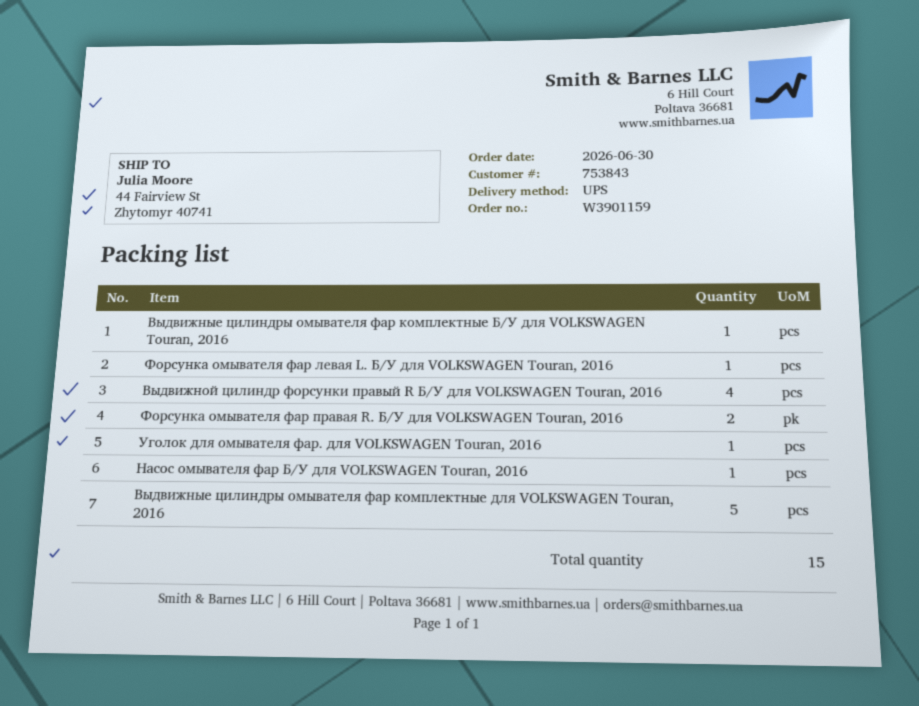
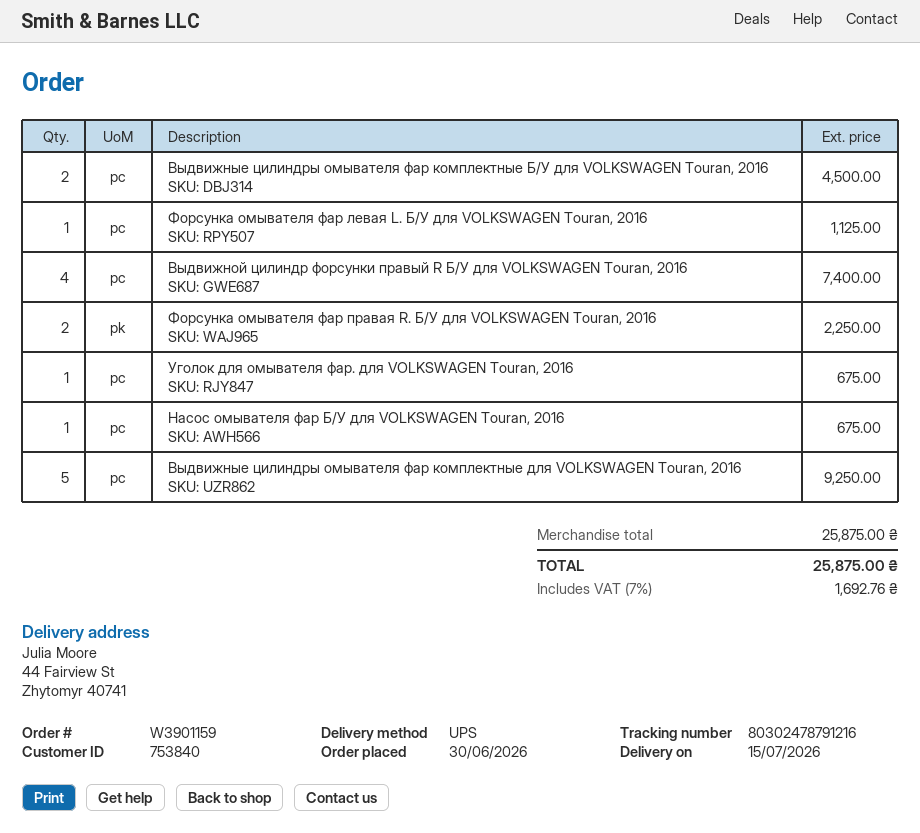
customer number: 753843 -> 753840
Выдвижные цилиндры омывателя фар комплектные Б/У для VOLKSWAGEN Touran, 2016: 1 -> 2

